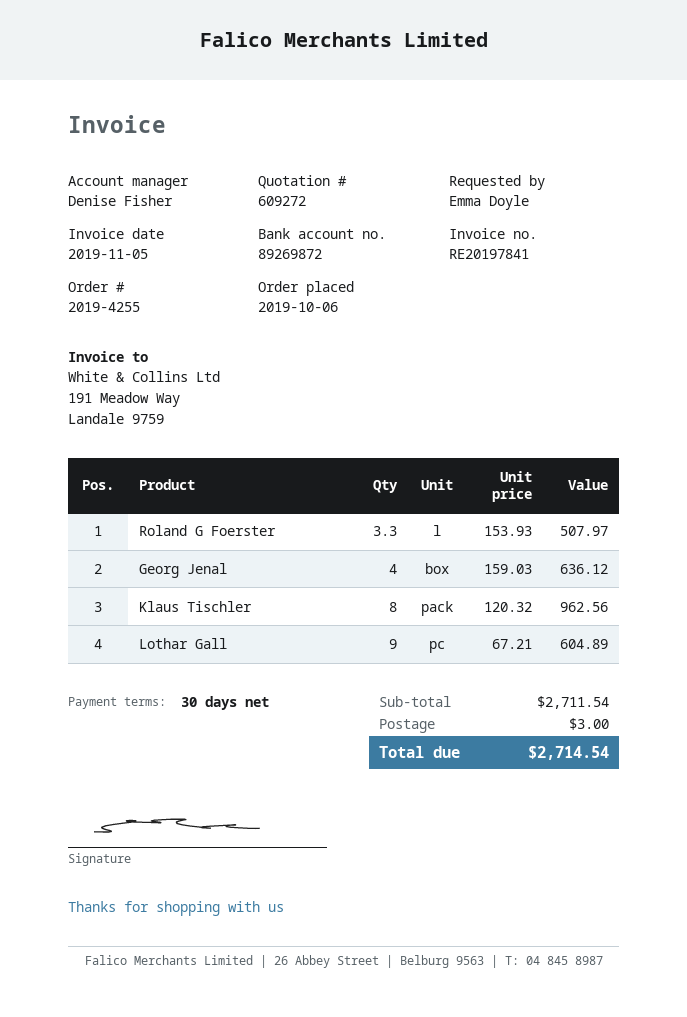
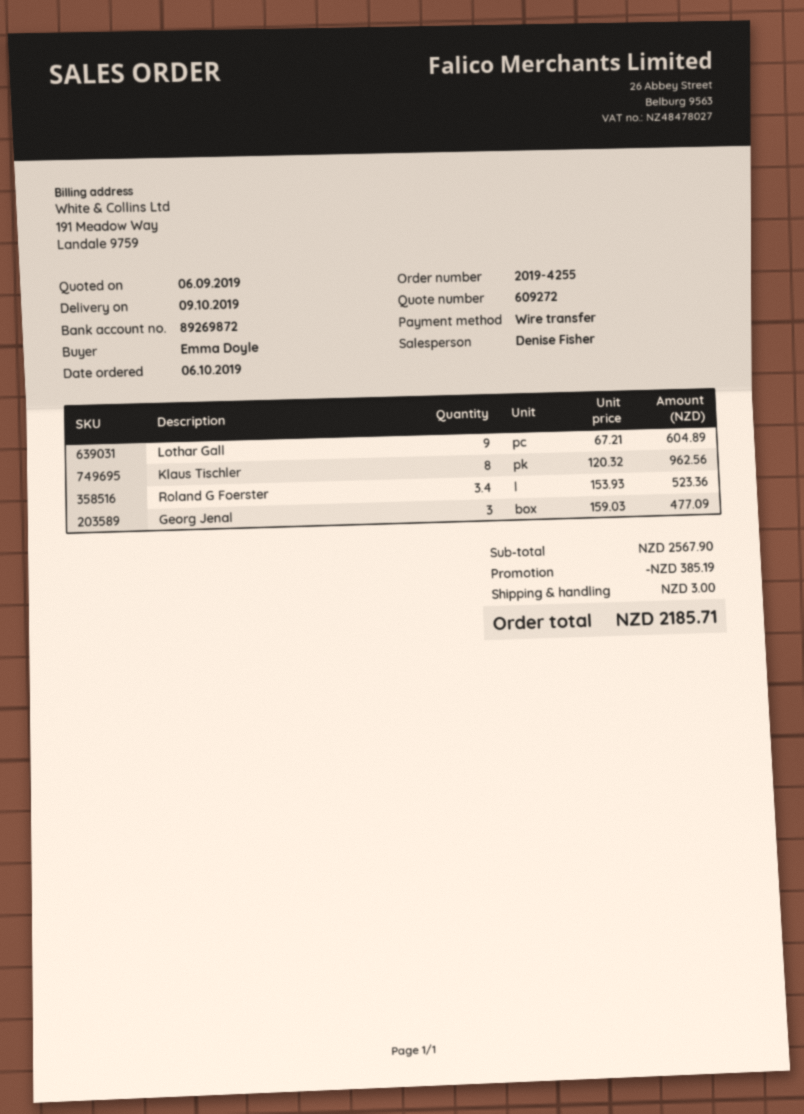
Roland G Foerster: 3.3 x 153.93 = 507.97 -> 3.4 x 153.93 = 523.36
Georg Jenal: 4 x 159.03 = 636.12 -> 3 x 159.03 = 477.09
subtotal: 2711.54 -> 2567.90
discount: none -> 385.19
total: 2714.54 -> 2185.71

